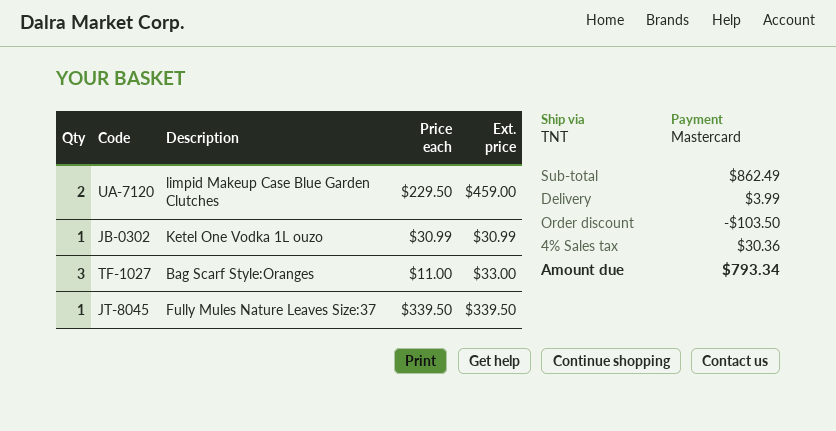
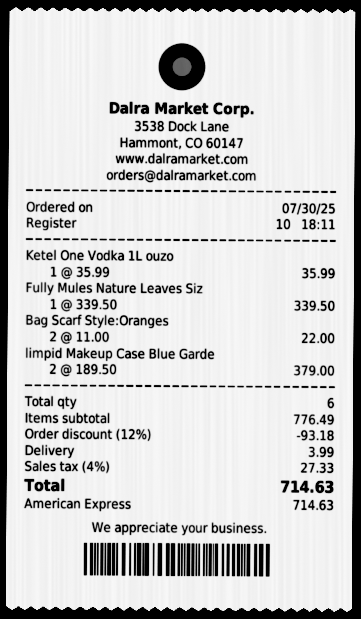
payment method: Mastercard -> American Express
limpid Makeup Case Blue Garden Clutches: 2 x 229.50 = 459.00 -> 2 x 189.50 = 379.00
Ketel One Vodka 1L ouzo: 1 x 30.99 = 30.99 -> 1 x 35.99 = 35.99
Bag Scarf Style:Oranges: 3 x 11.00 = 33.00 -> 2 x 11.00 = 22.00
subtotal: 862.49 -> 776.49
discount: 103.50 -> 93.18
tax: 4% = 30.36 -> 4% = 27.33
total: 793.34 -> 714.63

